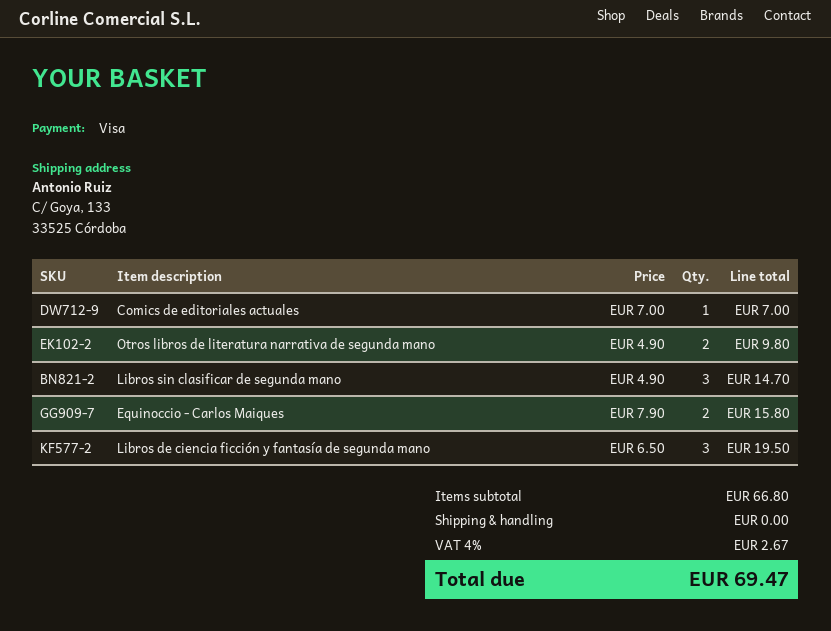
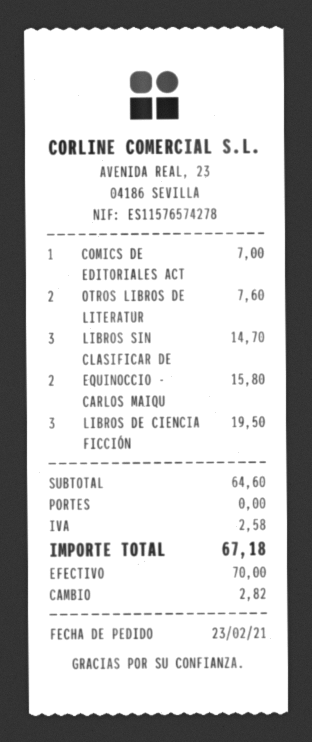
payment method: Visa -> cash
Otros libros de literatura narrativa de segunda mano: 2 for 9.80 -> 2 for 7.60
subtotal: 66.80 -> 64.60
tax: 2.67 -> 2.58
total: 69.47 -> 67.18

